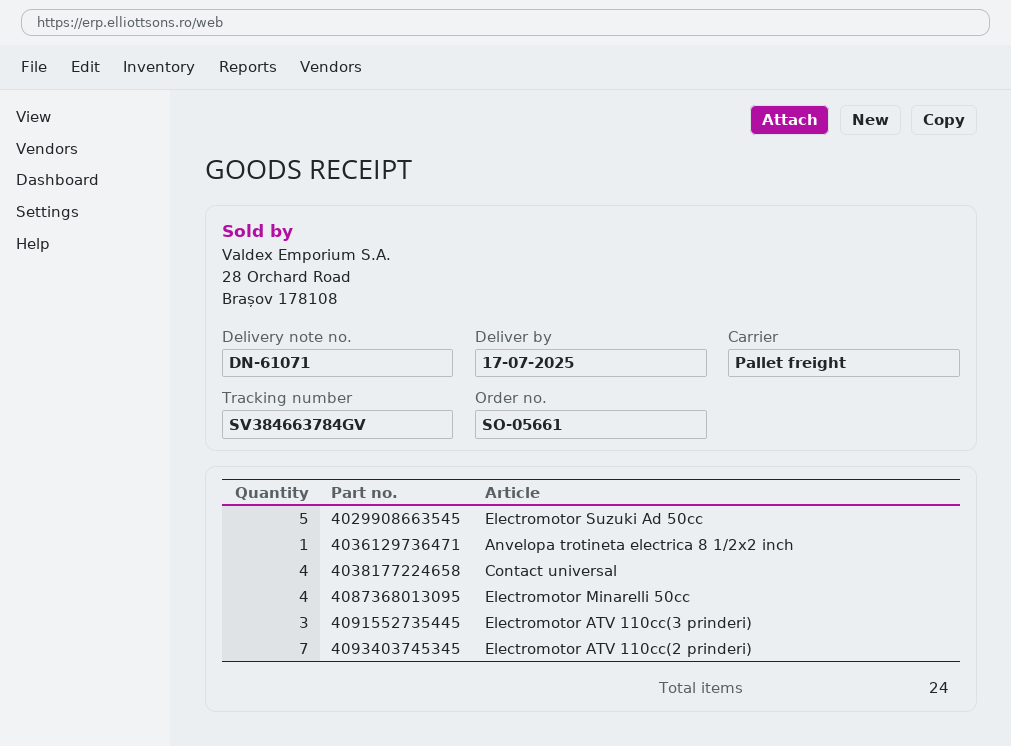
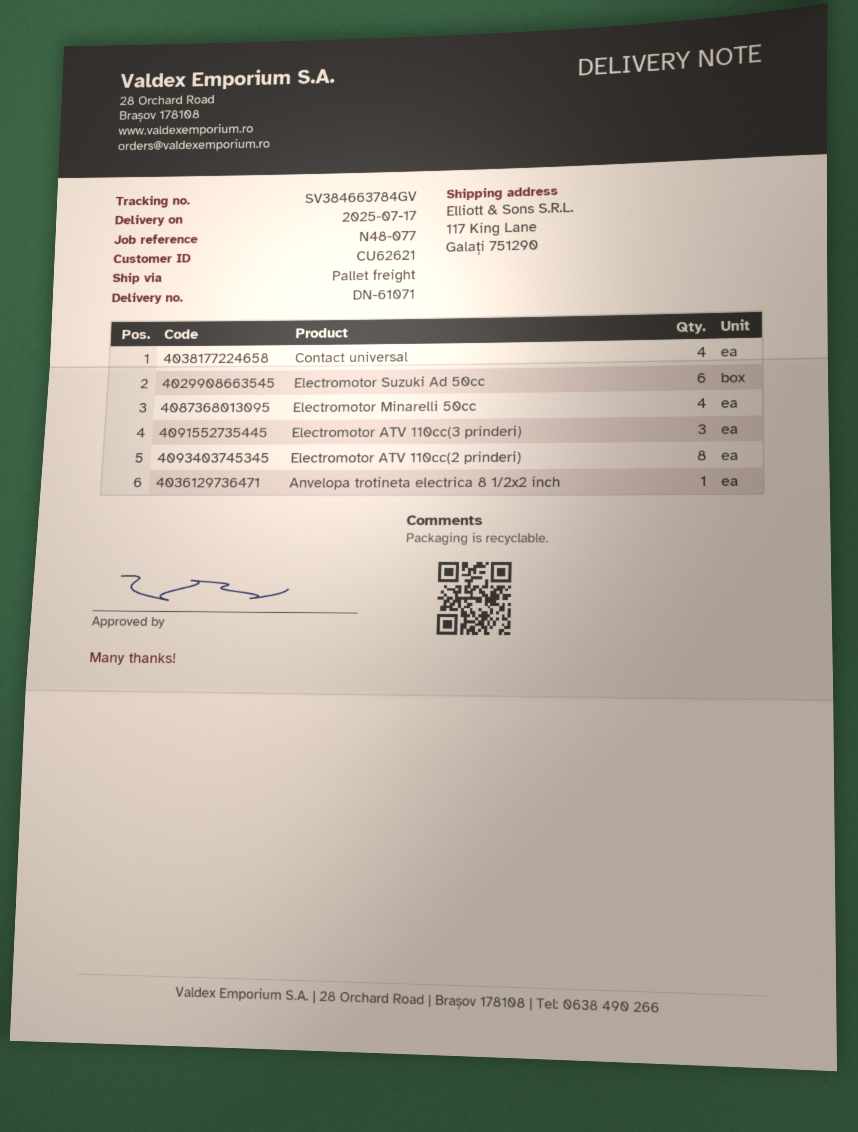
Electromotor Suzuki Ad 50cc: 5 -> 6
Electromotor ATV 110cc(2 prinderi): 7 -> 8

